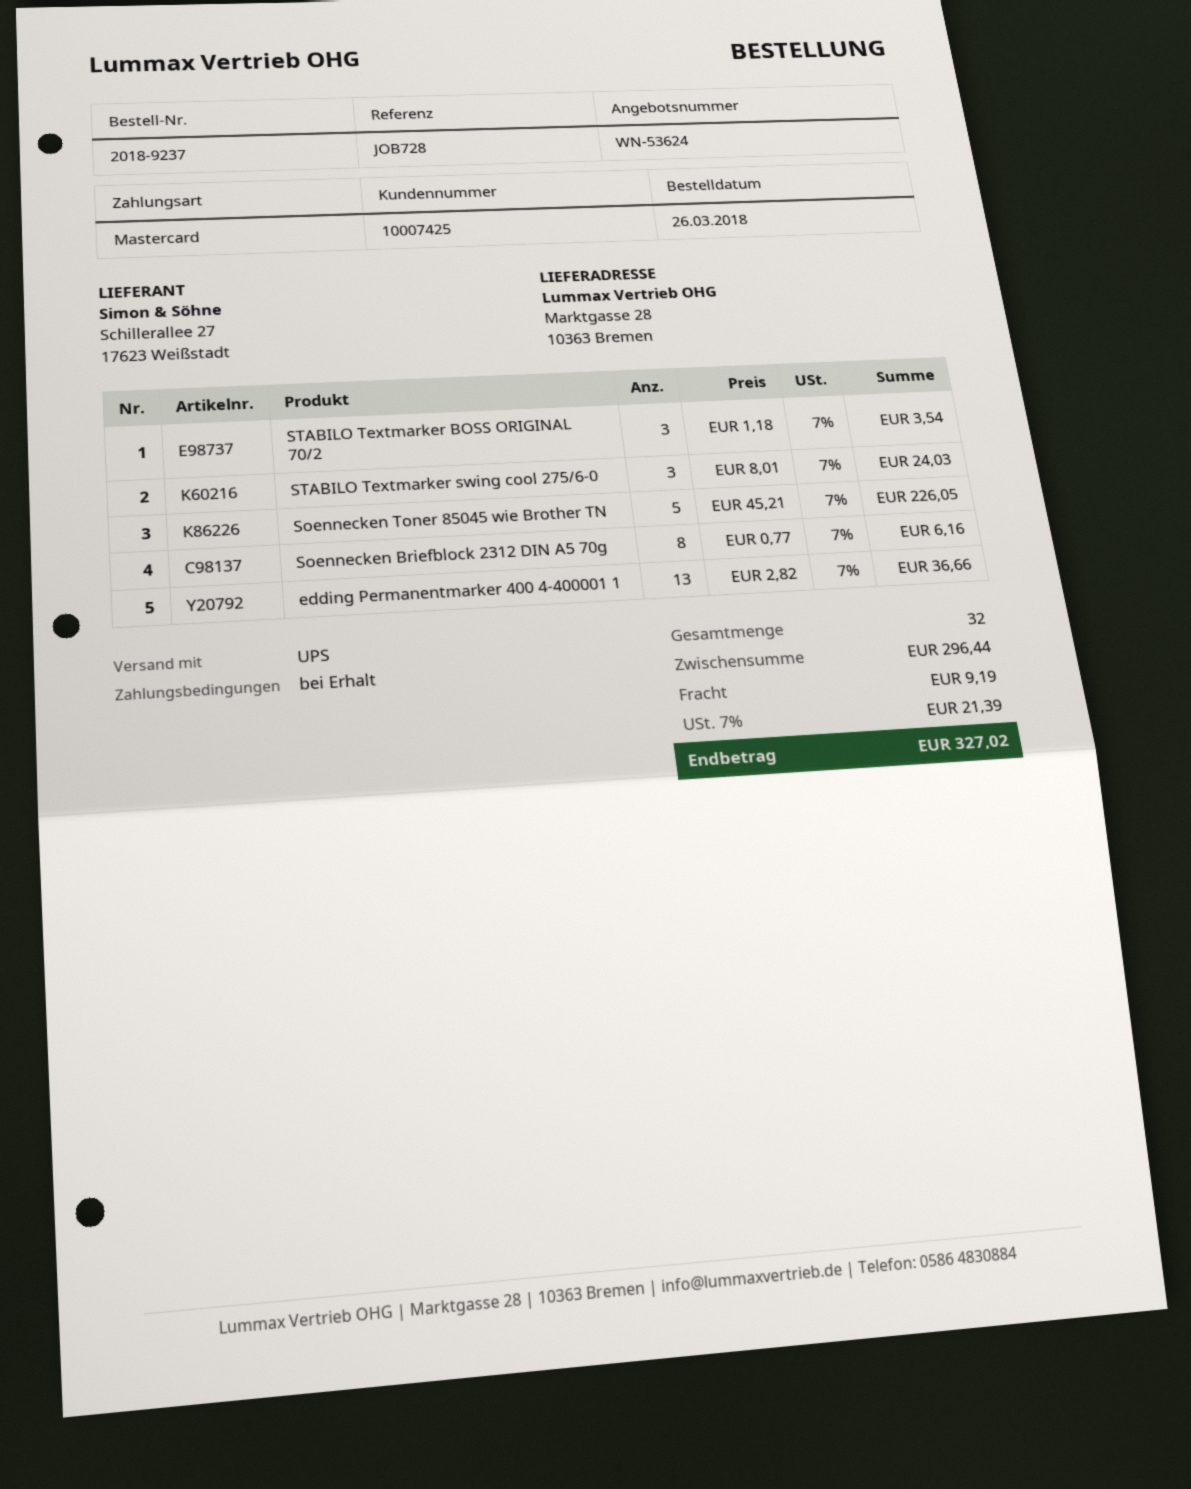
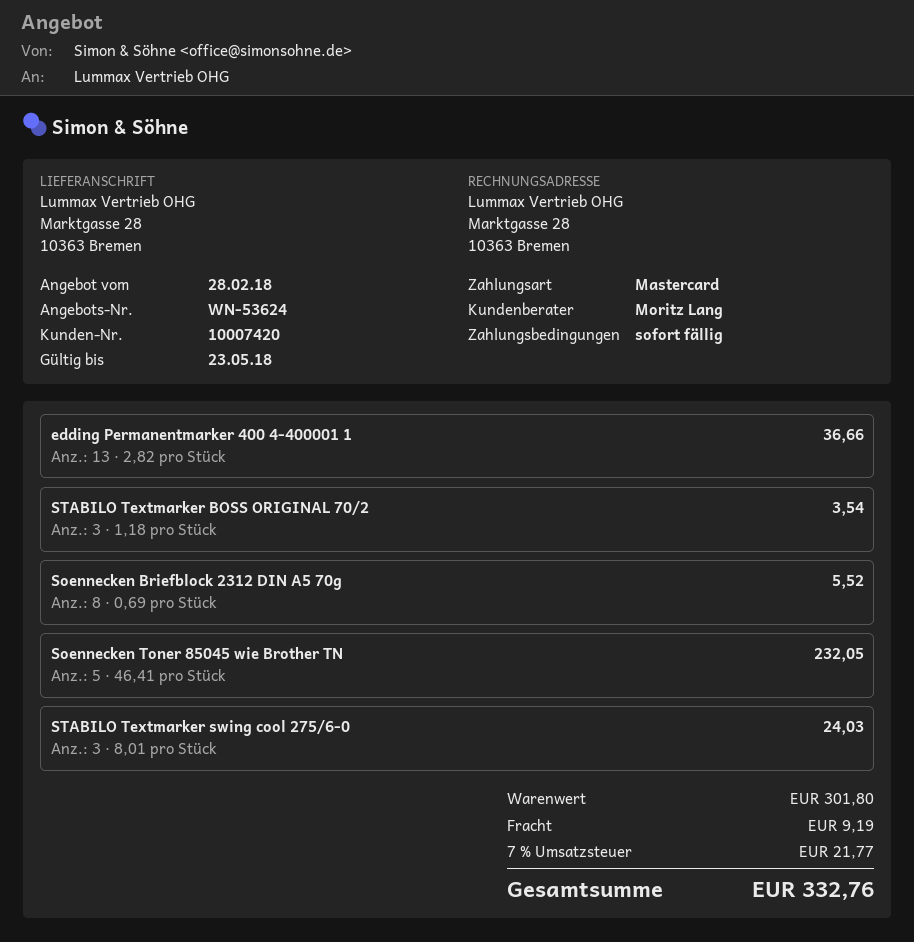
customer number: 10007425 -> 10007420
Soennecken Toner 85045 wie Brother TN: 5 x 45.21 = 226.05 -> 5 x 46.41 = 232.05
Soennecken Briefblock 2312 DIN A5 70g: 8 x 0.77 = 6.16 -> 8 x 0.69 = 5.52
subtotal: 296.44 -> 301.80
tax: 7% = 21.39 -> 7% = 21.77
total: 327.02 -> 332.76

